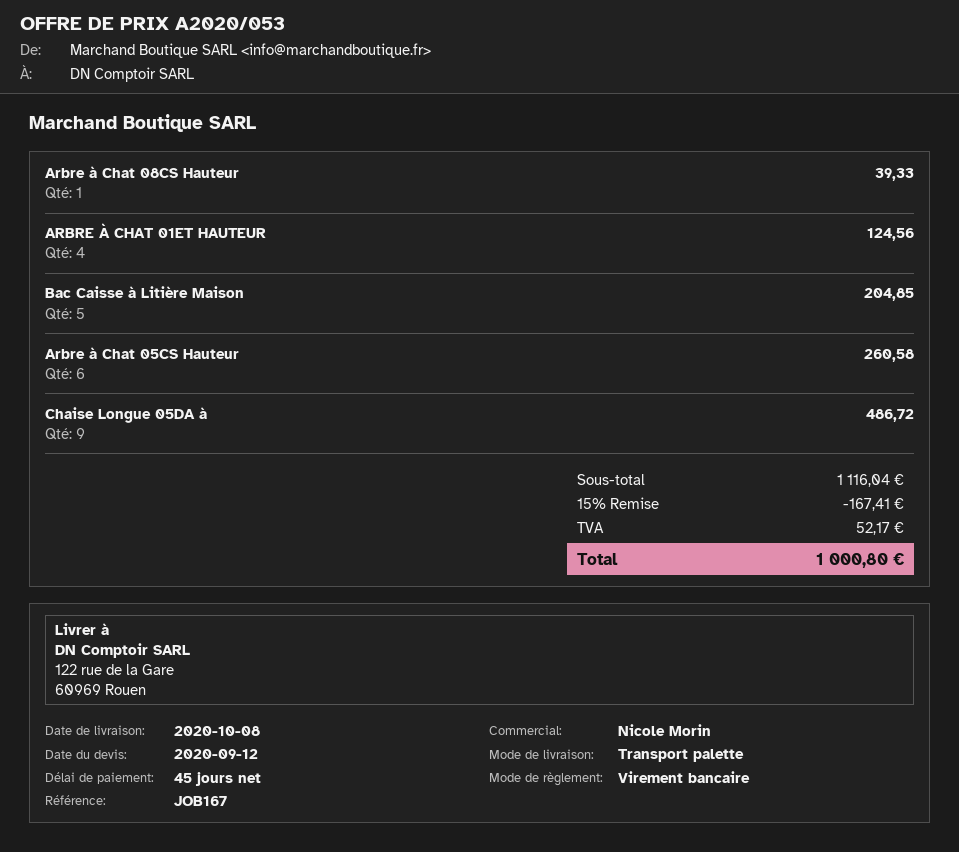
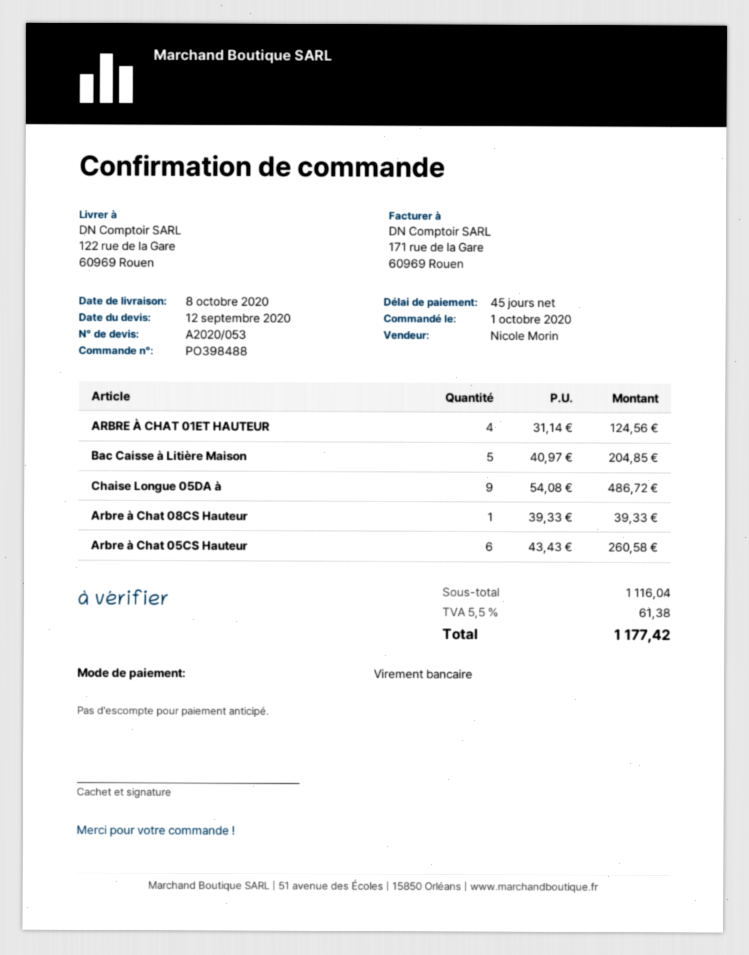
discount: 15% = 167.41 -> none
tax: 52.17 -> 61.38
total: 1000.80 -> 1177.42

